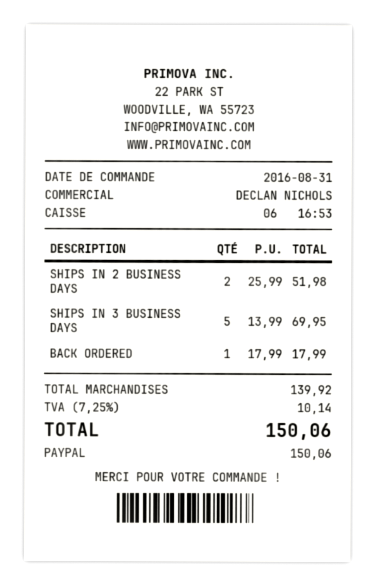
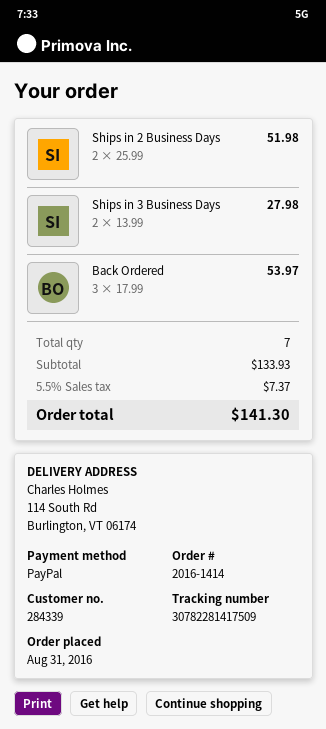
SHIPS IN 3 BUSINESS DAYS: 5 x 13.99 = 69.95 -> 2 x 13.99 = 27.98
BACK ORDERED: 1 x 17.99 = 17.99 -> 3 x 17.99 = 53.97
subtotal: 139.92 -> 133.93
tax: 7.25% = 10.14 -> 5.5% = 7.37
total: 150.06 -> 141.30

